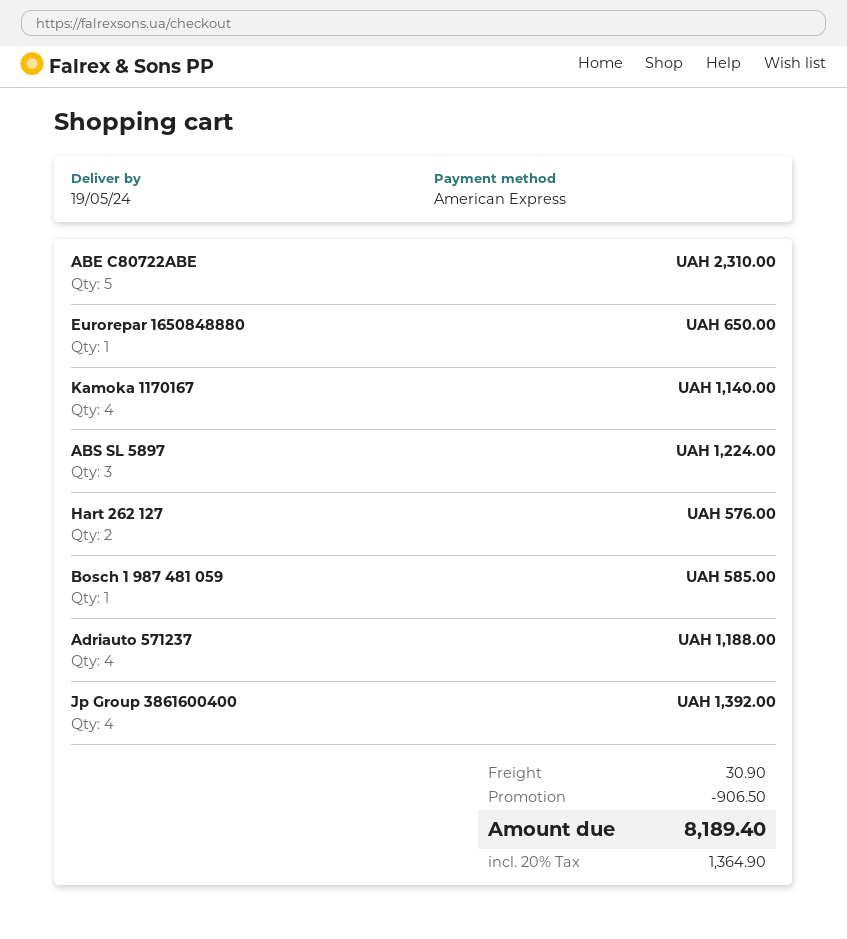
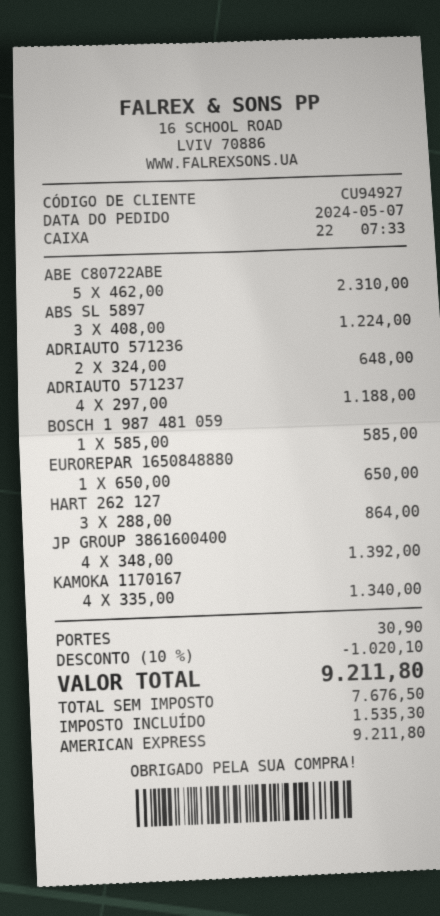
Kamoka 1170167: 4 for 1140.00 -> 4 for 1340.00
Hart 262 127: 2 for 576.00 -> 3 for 864.00
ADRIAUTO 571236: none -> 2 for 648.00
discount: 906.50 -> 1020.10
tax: 1364.90 -> 1535.30
total: 8189.40 -> 9211.80

